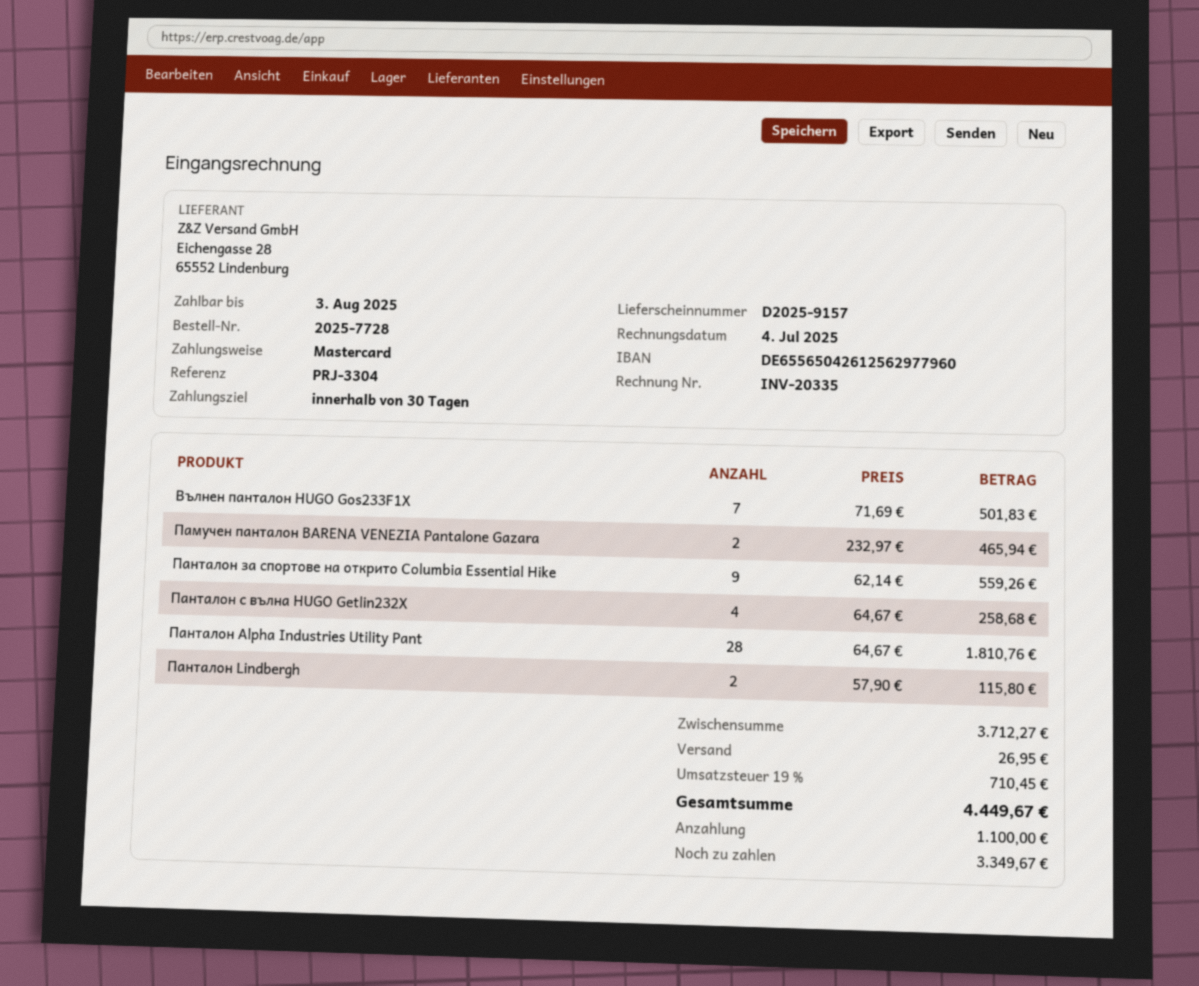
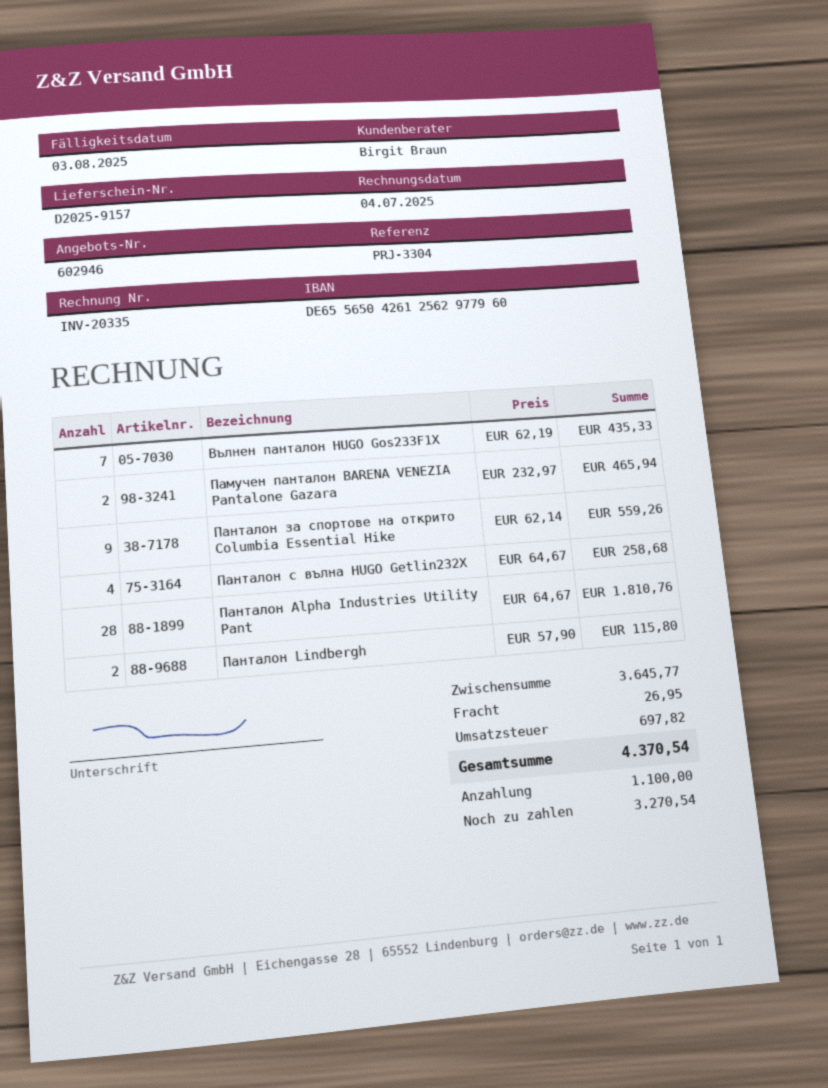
Вълнен панталон HUGO Gos233F1X: 7 x 71.69 = 501.83 -> 7 x 62.19 = 435.33
subtotal: 3712.27 -> 3645.77
tax: 710.45 -> 697.82
total: 4449.67 -> 4370.54
balance: 3349.67 -> 3270.54

